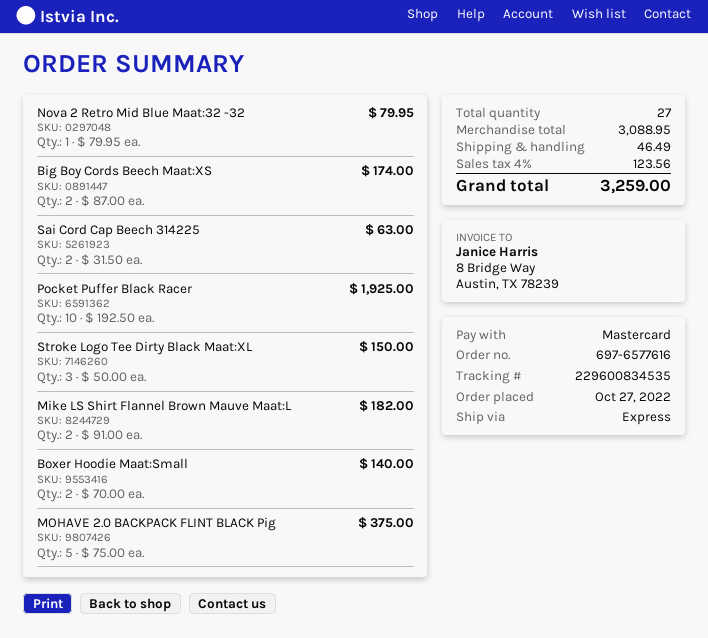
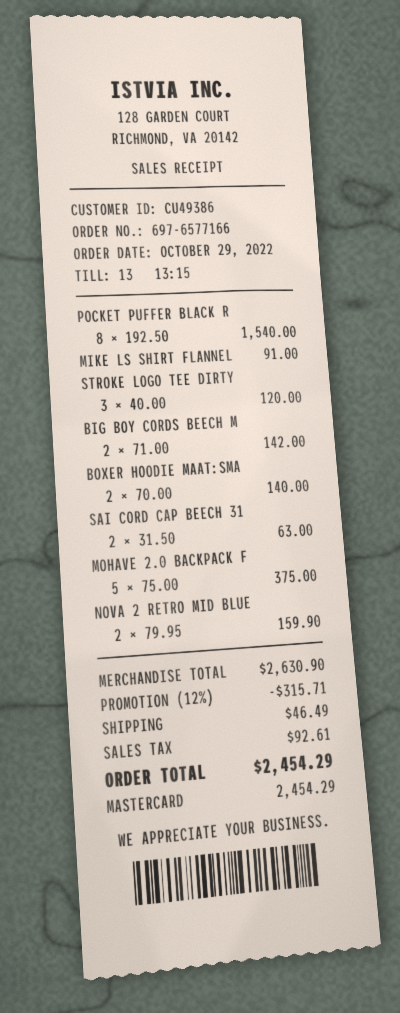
order number: 697-6577616 -> 697-6577166
order date: 2022-10-27 -> 2022-10-29
Nova 2 Retro Mid Blue Maat:32 -32: 1 x 79.95 = 79.95 -> 2 x 79.95 = 159.90
Big Boy Cords Beech Maat:XS: 2 x 87.00 = 174.00 -> 2 x 71.00 = 142.00
Pocket Puffer Black Racer: 10 x 192.50 = 1925.00 -> 8 x 192.50 = 1540.00
Stroke Logo Tee Dirty Black Maat:XL: 3 x 50.00 = 150.00 -> 3 x 40.00 = 120.00
Mike LS Shirt Flannel Brown Mauve Maat:L: 2 x 91.00 = 182.00 -> 1 x 91.00 = 91.00
subtotal: 3088.95 -> 2630.90
discount: none -> 12% = 315.71
tax: 123.56 -> 92.61
total: 3259.00 -> 2454.29

